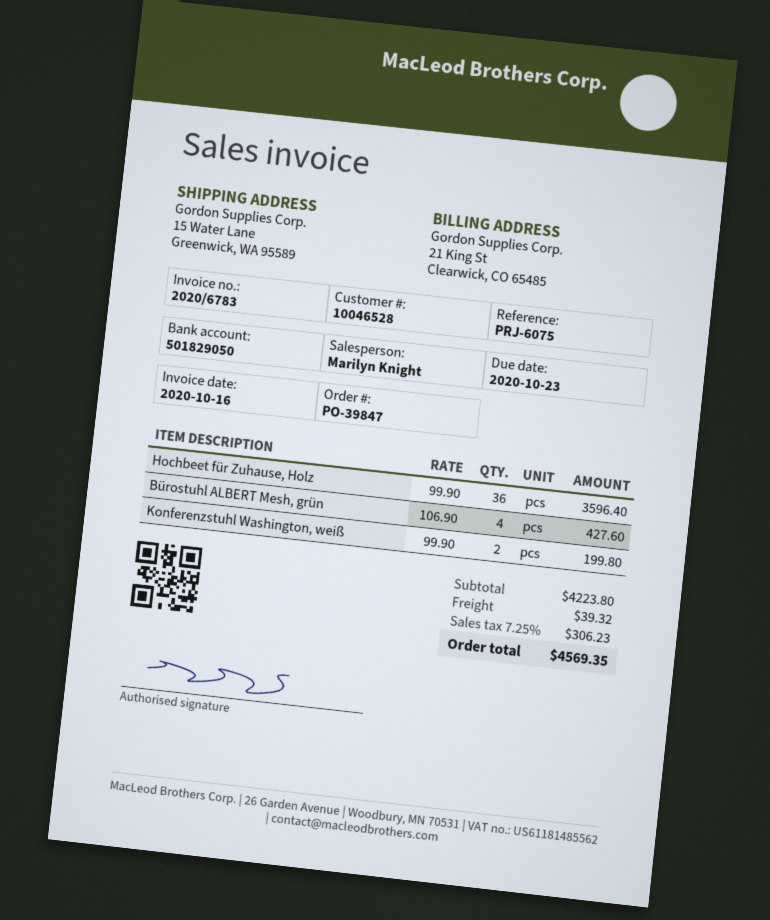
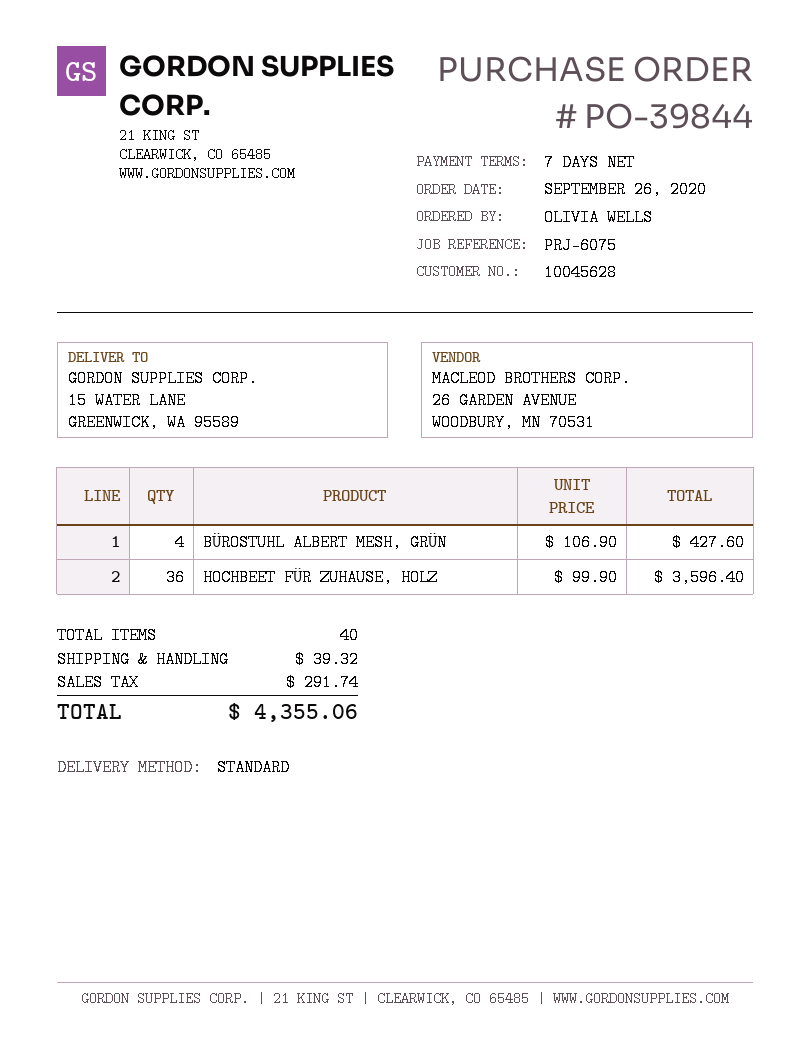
order number: PO-39847 -> PO-39844
customer number: 10046528 -> 10045628
Konferenzstuhl Washington, weiß: 2 x 99.90 = 199.80 -> none
tax: 306.23 -> 291.74
total: 4569.35 -> 4355.06

